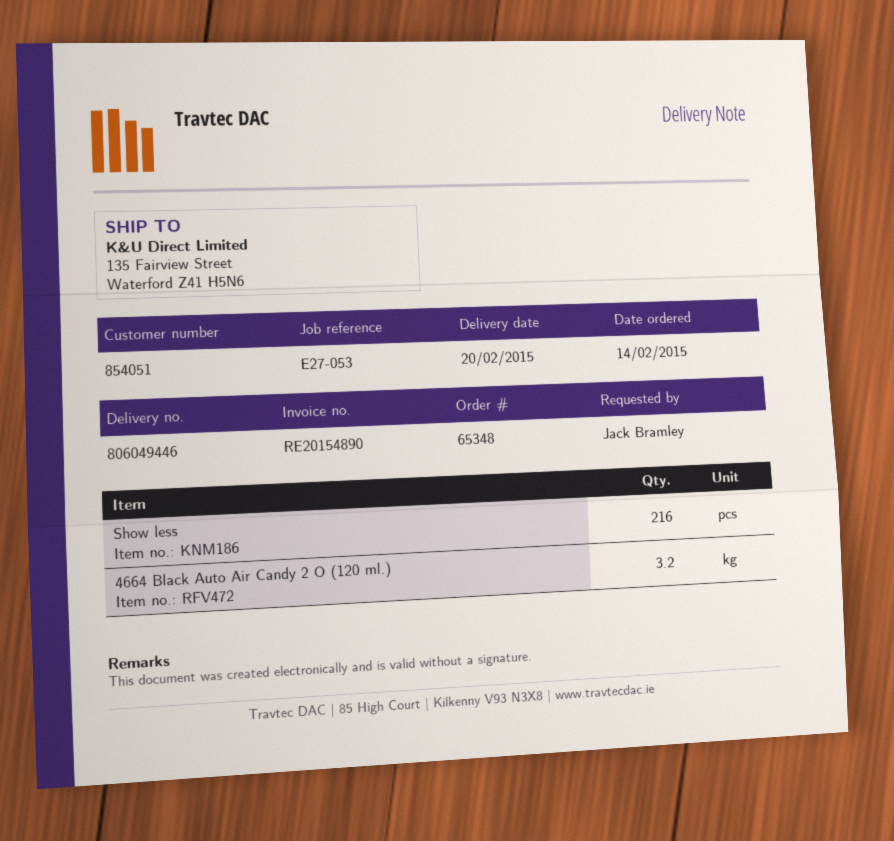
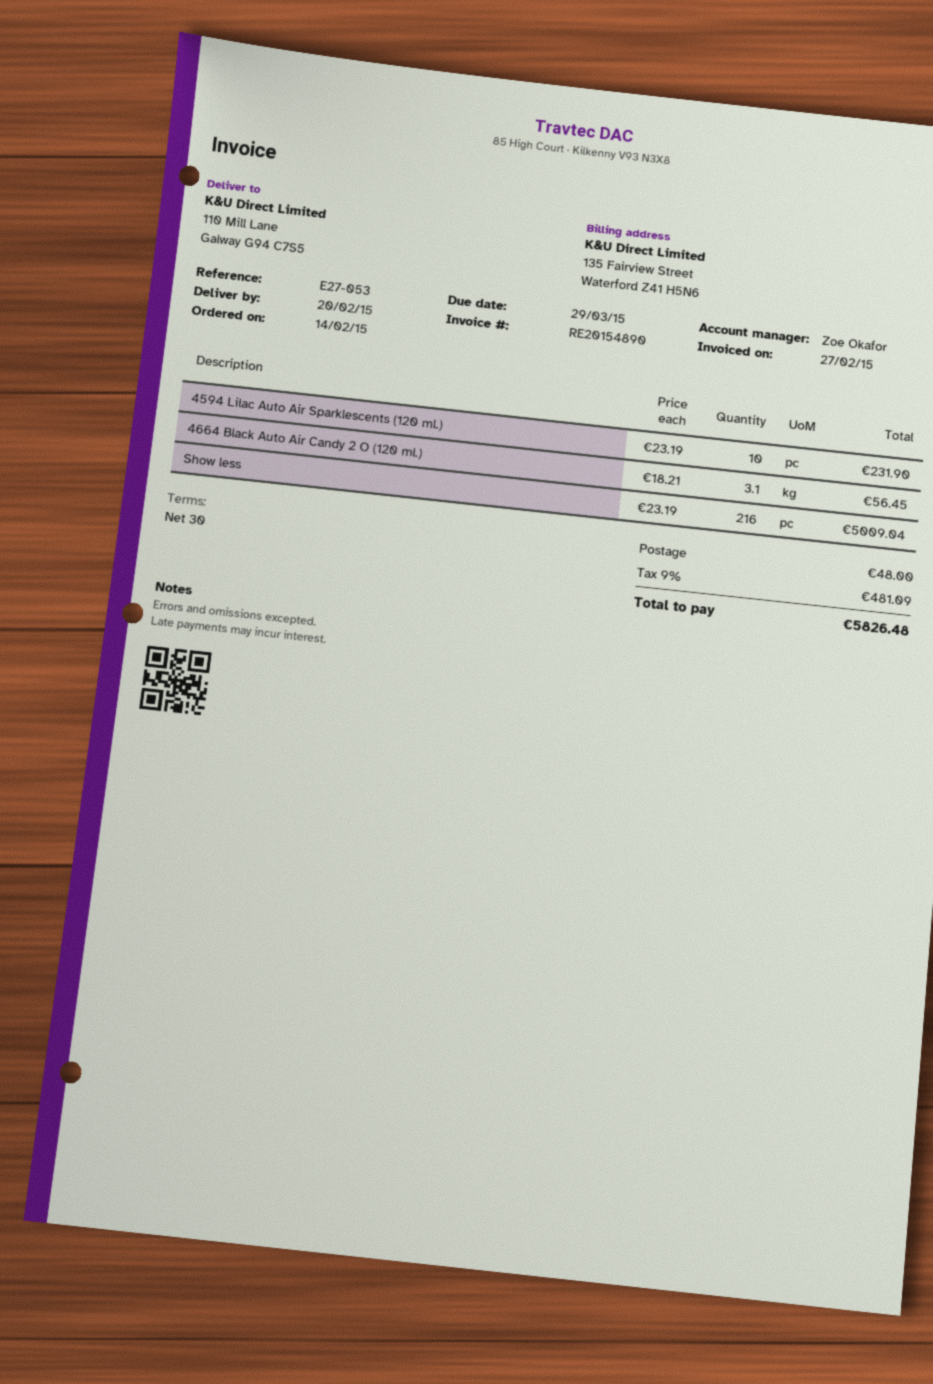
ship to: 135 Fairview Street, Waterford Z41 H5N6 -> 110 Mill Lane, Galway G94 C7S5
4664 Black Auto Air Candy 2 O (120 ml.): 3.2 -> 3.1
4594 Lilac Auto Air Sparklescents (120 ml.): none -> 10

